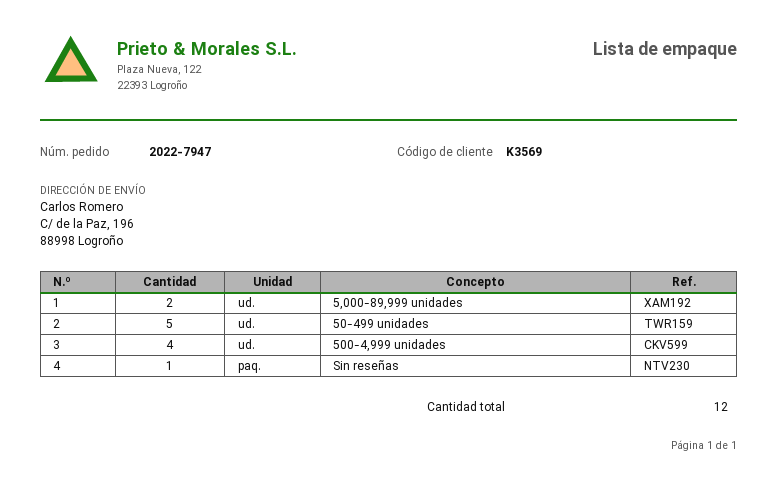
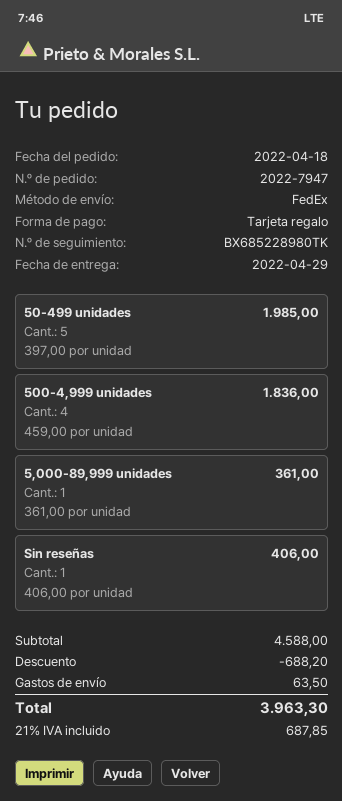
5,000-89,999 unidades: 2 -> 1

